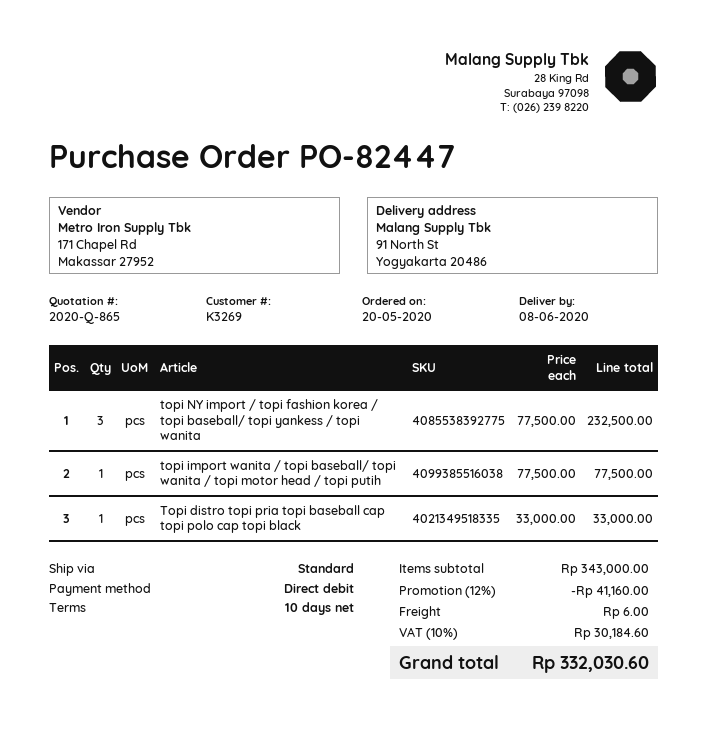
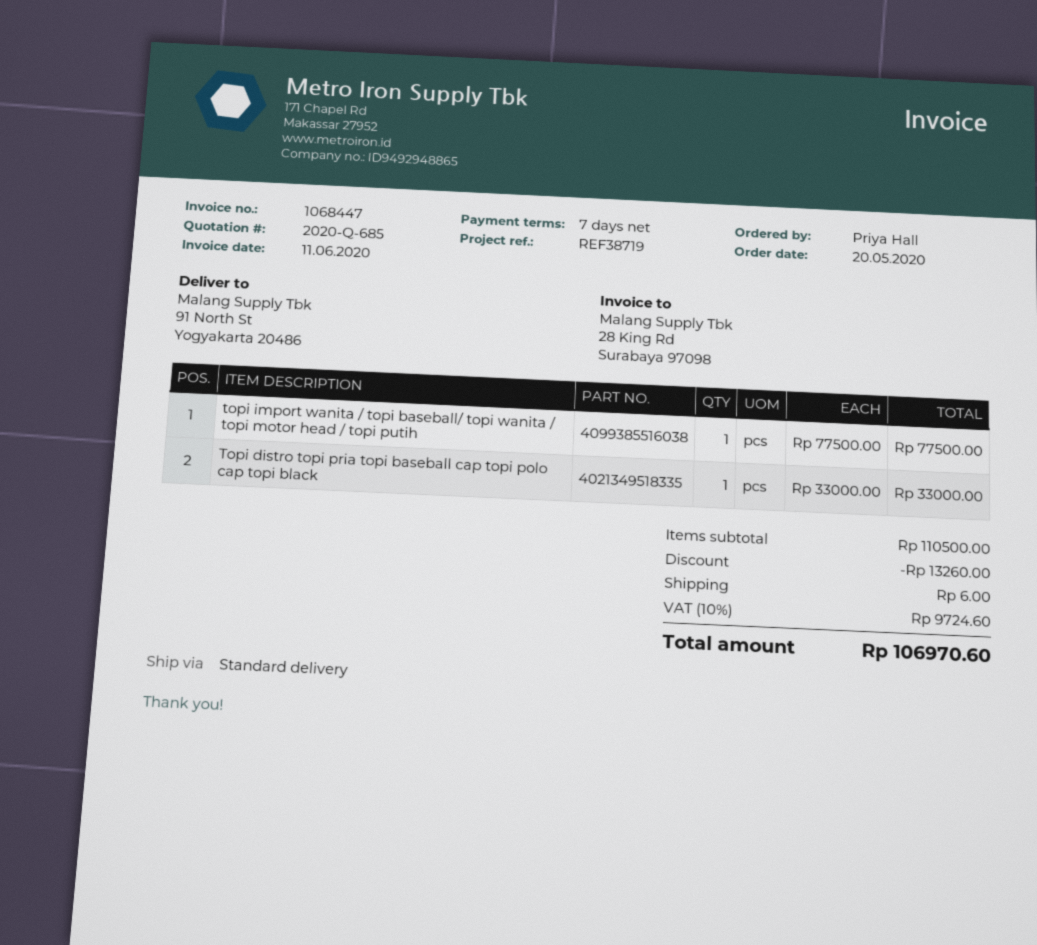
quote number: 2020-Q-865 -> 2020-Q-685
payment terms: 10 days -> 7 days
topi NY import / topi fashion korea / topi baseball/ topi yankess / topi wanita: 3 x 77500.00 = 232500.00 -> none
subtotal: 343000.00 -> 110500.00
discount: 41160.00 -> 13260.00
tax: 10% = 30184.60 -> 10% = 9724.60
total: 332030.60 -> 106970.60

